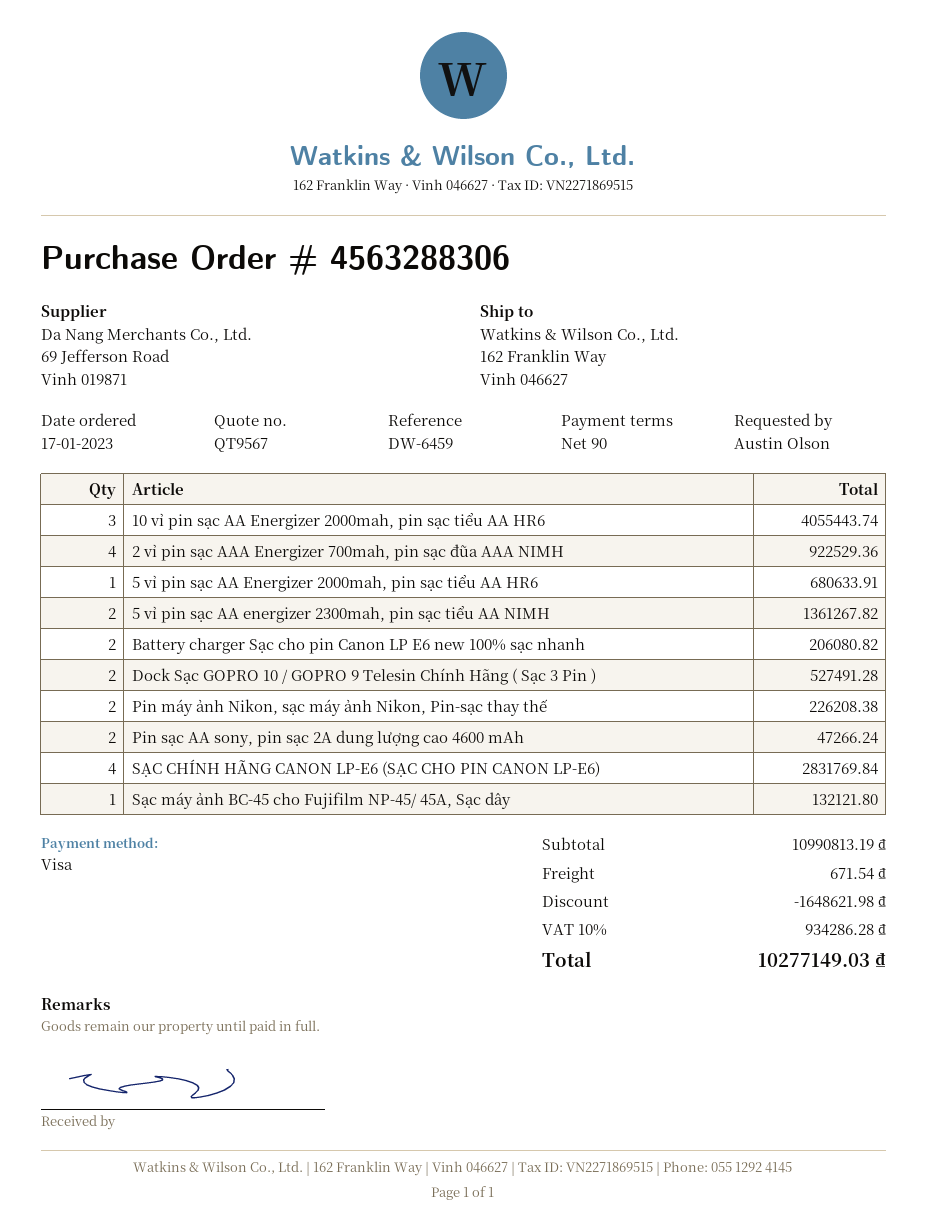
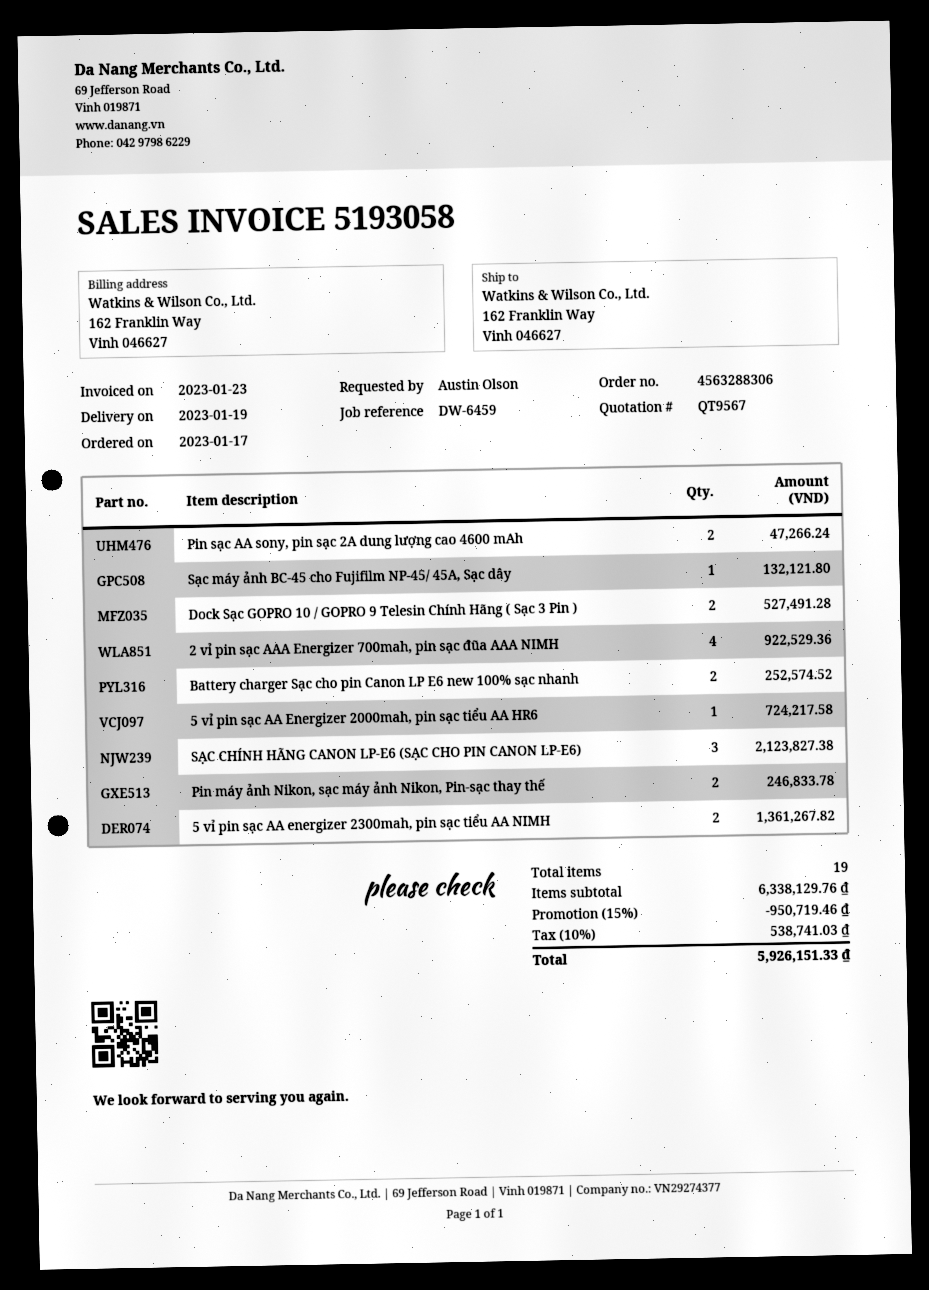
10 vỉ pin sạc AA Energizer 2000mah, pin sạc tiểu AA HR6: 3 for 4055443.74 -> none
5 vỉ pin sạc AA Energizer 2000mah, pin sạc tiểu AA HR6: 1 for 680633.91 -> 1 for 724217.58
Battery charger Sạc cho pin Canon LP E6 new 100% sạc nhanh: 2 for 206080.82 -> 2 for 252574.52
Pin máy ảnh Nikon, sạc máy ảnh Nikon, Pin-sạc thay thế: 2 for 226208.38 -> 2 for 246833.78
SẠC CHÍNH HÃNG CANON LP-E6 (SẠC CHO PIN CANON LP-E6): 4 for 2831769.84 -> 3 for 2123827.38
subtotal: 10990813.19 -> 6338129.76
discount: 1648621.98 -> 950719.46
shipping: 671.54 -> none
tax: 10% = 934286.28 -> 10% = 538741.03
total: 10277149.03 -> 5926151.33

